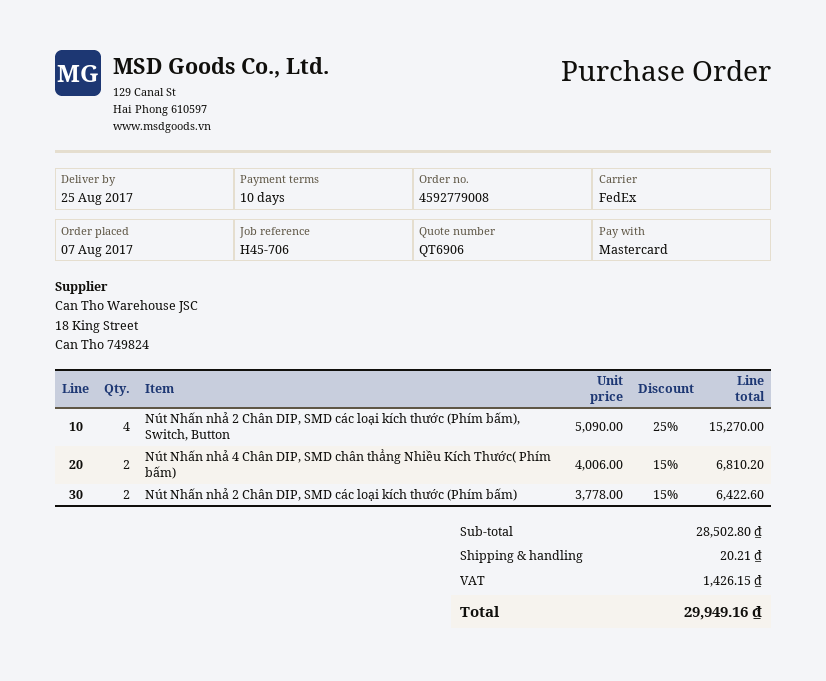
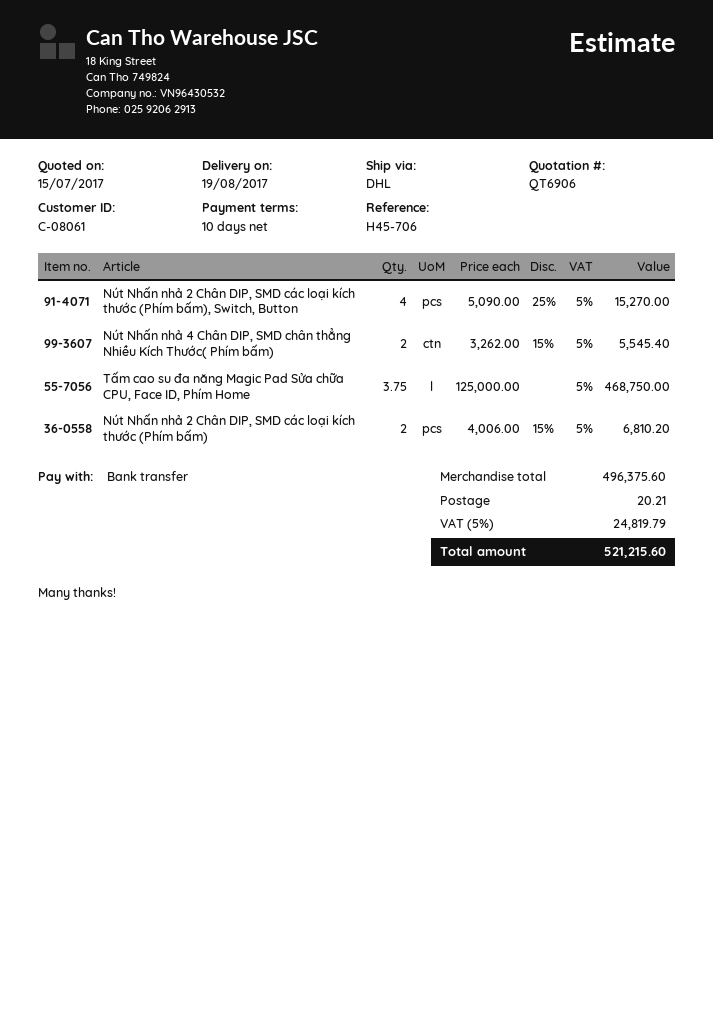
delivery date: 2017-08-25 -> 2017-08-19
payment method: Mastercard -> bank transfer
shipping method: FedEx -> DHL
Nút Nhấn nhả 4 Chân DIP, SMD chân thẳng Nhiều Kích Thước( Phím bấm): 2 x 4006.00 - 15% = 6810.20 -> 2 x 3262.00 - 15% = 5545.40
Nút Nhấn nhả 2 Chân DIP, SMD các loại kích thước (Phím bấm): 2 x 3778.00 - 15% = 6422.60 -> 2 x 4006.00 - 15% = 6810.20
Tấm cao su đa năng Magic Pad Sửa chữa CPU, Face ID, Phím Home: none -> 3.75 x 125000.00 = 468750.00
subtotal: 28502.80 -> 496375.60
tax: 1426.15 -> 24819.79
total: 29949.16 -> 521215.60

